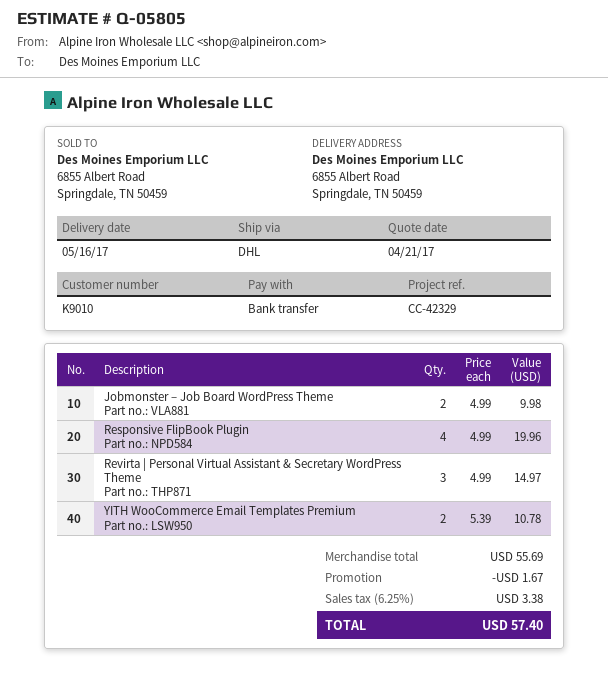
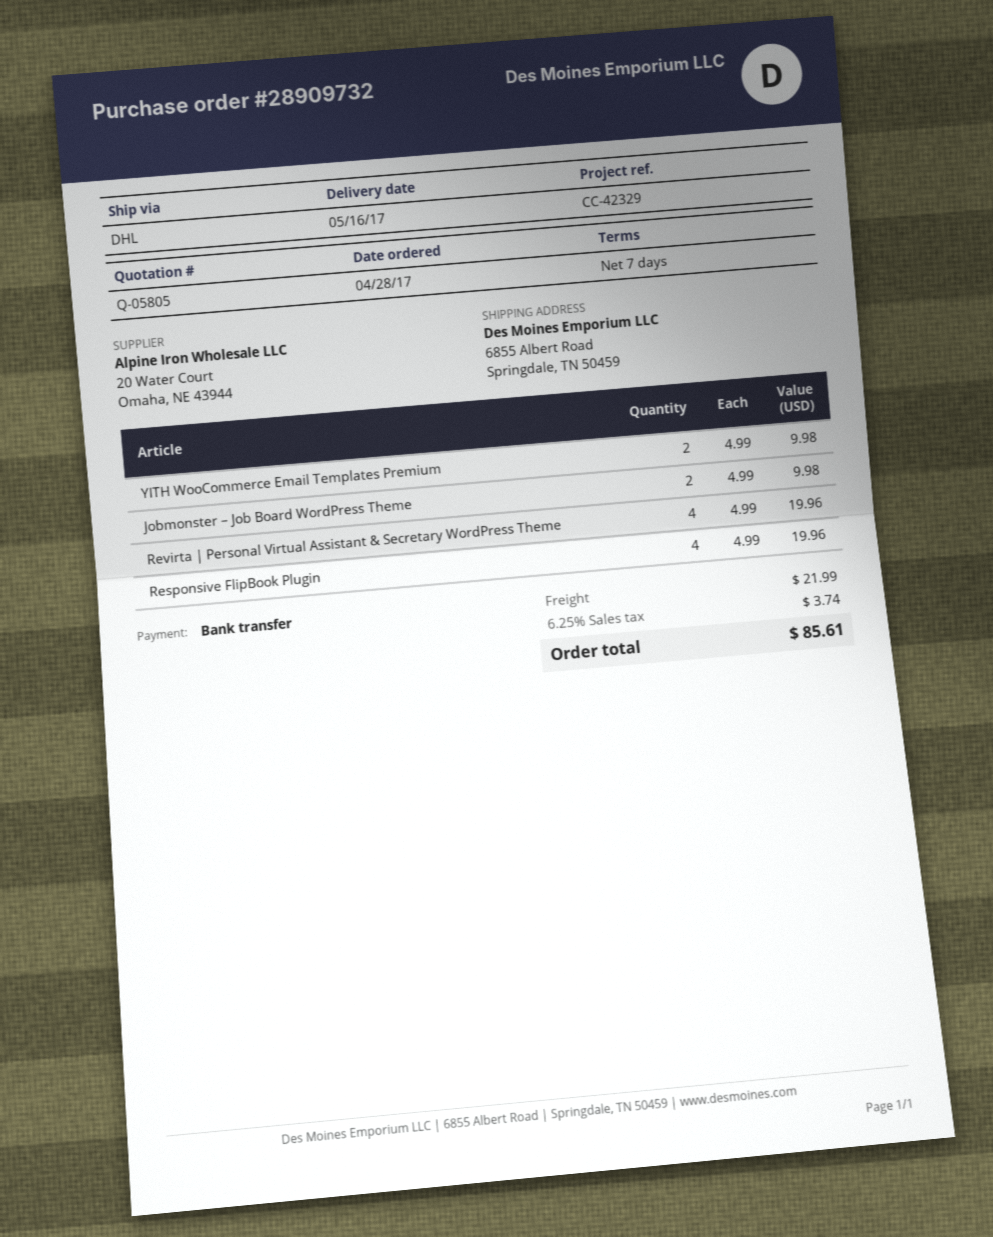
Revirta | Personal Virtual Assistant & Secretary WordPress Theme: 3 x 4.99 = 14.97 -> 4 x 4.99 = 19.96
YITH WooCommerce Email Templates Premium: 2 x 5.39 = 10.78 -> 2 x 4.99 = 9.98
discount: 1.67 -> none
shipping: none -> 21.99
tax: 6.25% = 3.38 -> 6.25% = 3.74
total: 57.40 -> 85.61

